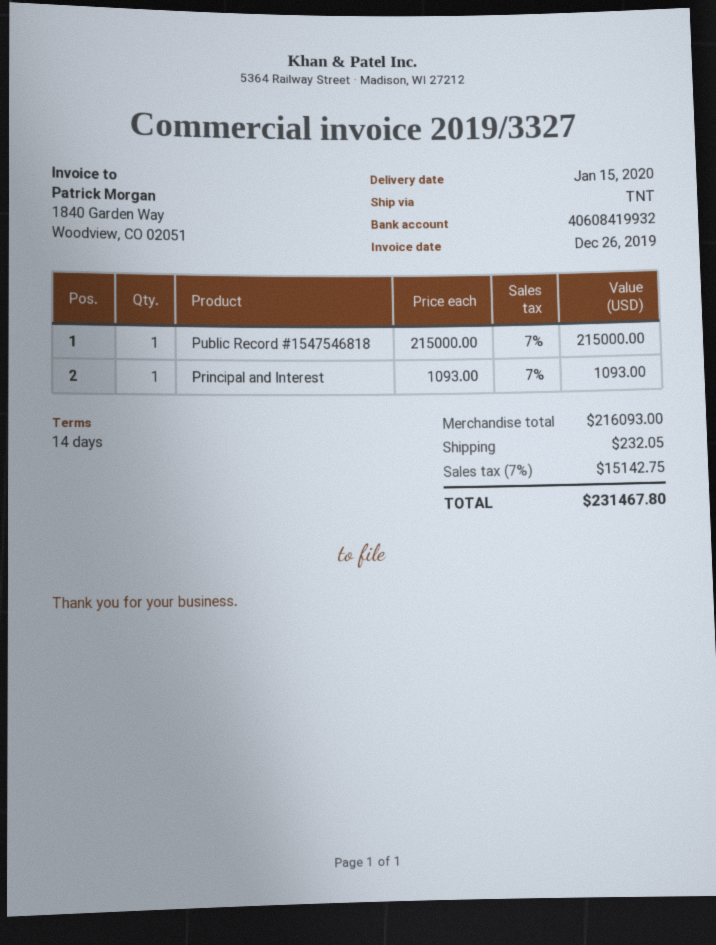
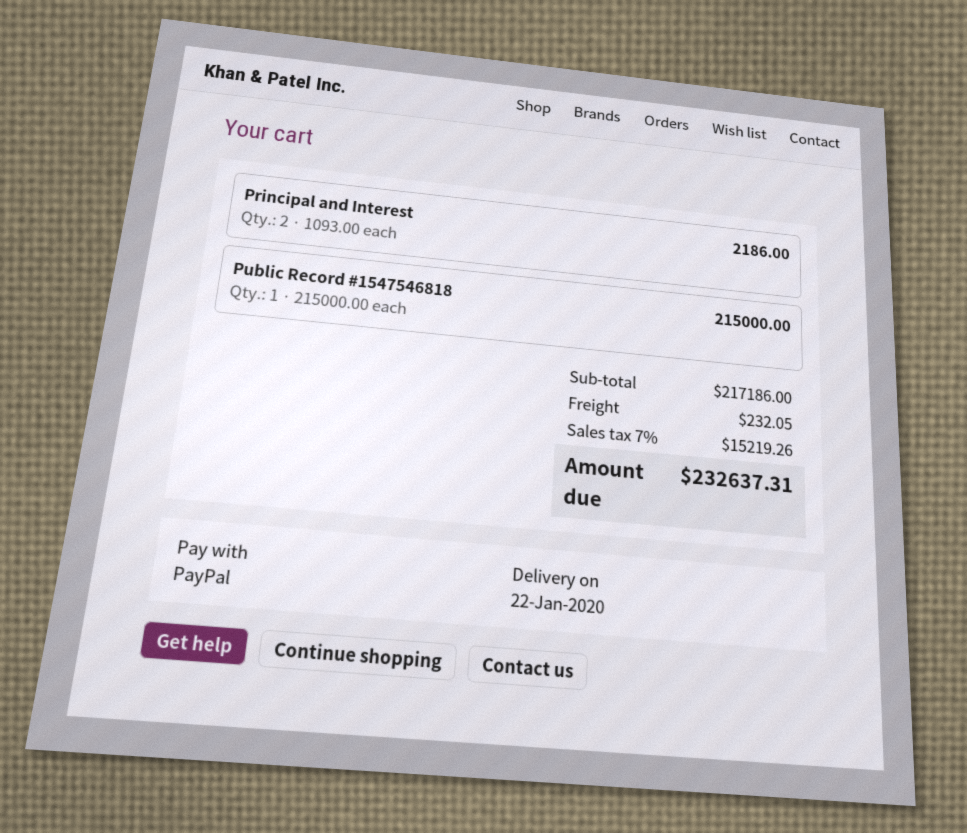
delivery date: 2020-01-15 -> 2020-01-22
Principal and Interest: 1 x 1093.00 = 1093.00 -> 2 x 1093.00 = 2186.00
subtotal: 216093.00 -> 217186.00
tax: 7% = 15142.75 -> 7% = 15219.26
total: 231467.80 -> 232637.31

